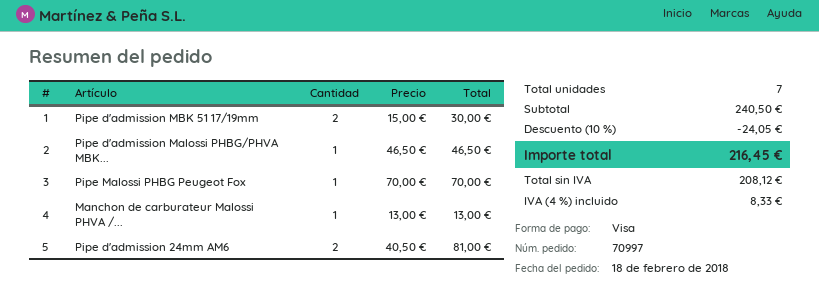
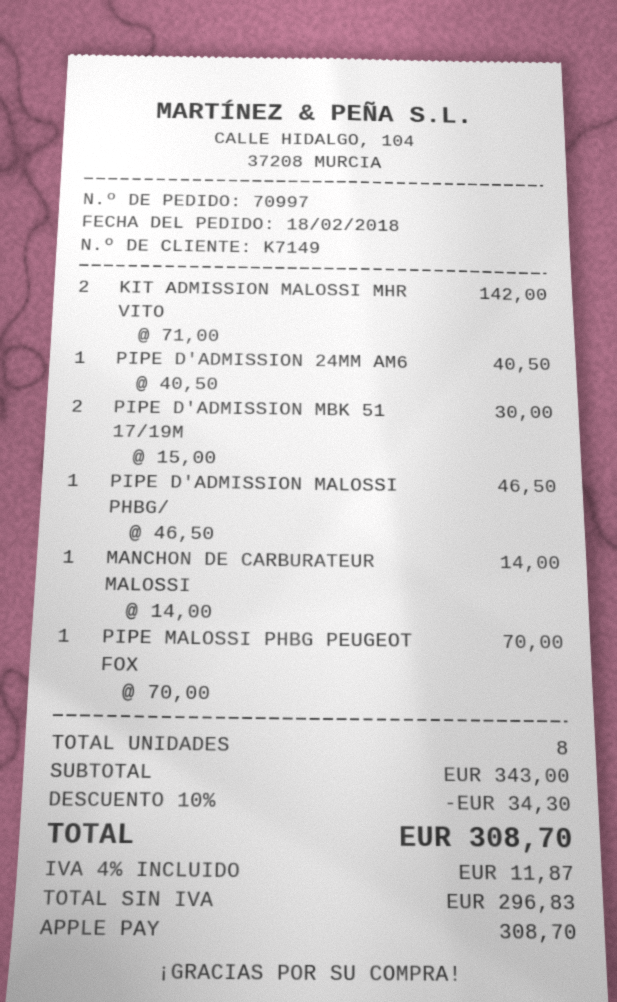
payment method: Visa -> Apple Pay
Manchon de carburateur Malossi PHVA /...: 1 x 13.00 = 13.00 -> 1 x 14.00 = 14.00
Pipe d'admission 24mm AM6: 2 x 40.50 = 81.00 -> 1 x 40.50 = 40.50
KIT ADMISSION MALOSSI MHR VITO: none -> 2 x 71.00 = 142.00
total quantity: 7 -> 8
subtotal: 240.50 -> 343.00
discount: 10% = 24.05 -> 10% = 34.30
net: 208.12 -> 296.83
tax: 4% = 8.33 -> 4% = 11.87
total: 216.45 -> 308.70

